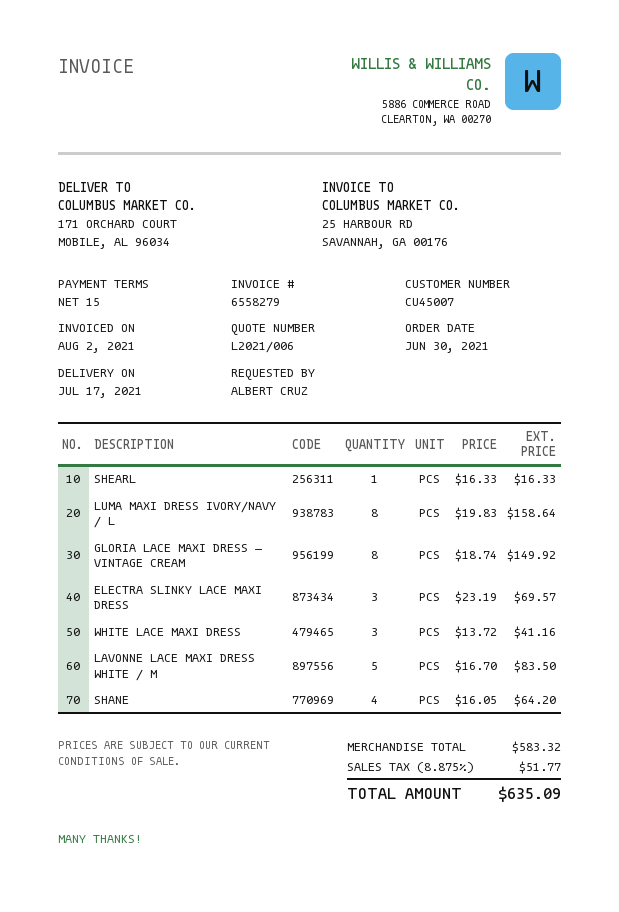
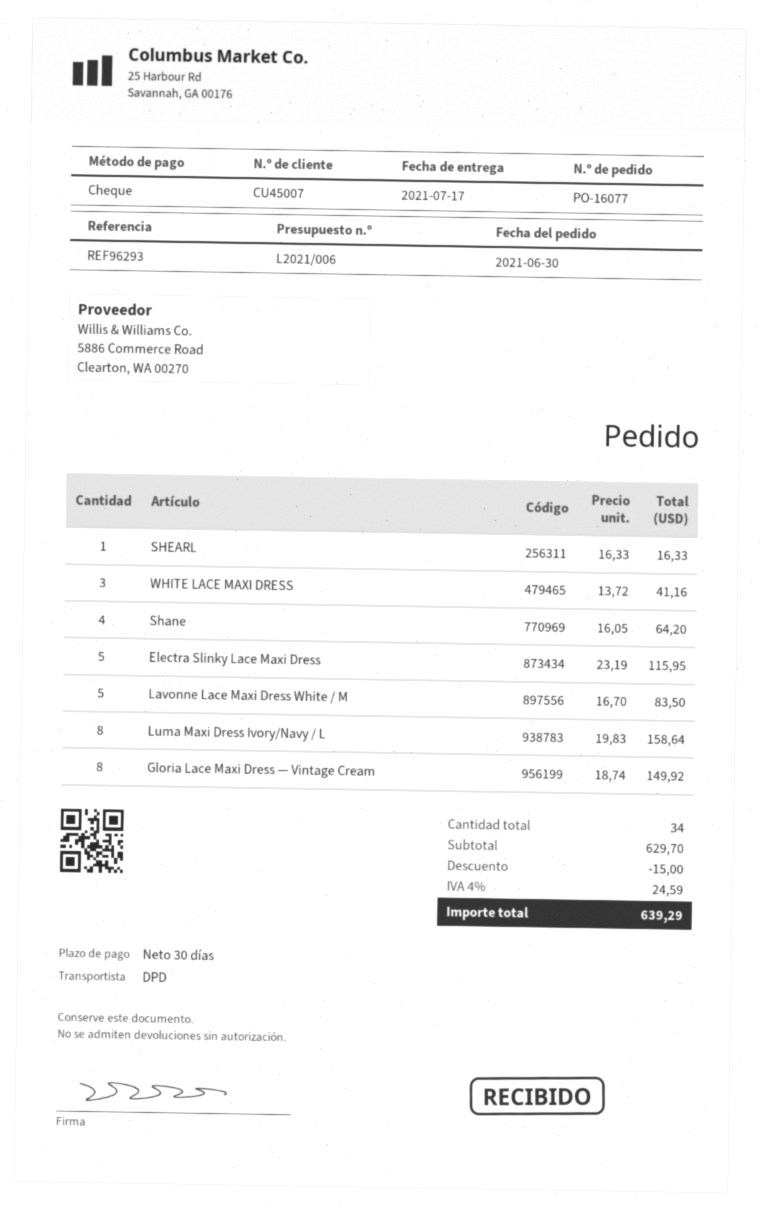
payment terms: 15 days -> 30 days
ELECTRA SLINKY LACE MAXI DRESS: 3 x 23.19 = 69.57 -> 5 x 23.19 = 115.95
subtotal: 583.32 -> 629.70
discount: none -> 15.00
tax: 8.875% = 51.77 -> 4% = 24.59
total: 635.09 -> 639.29

